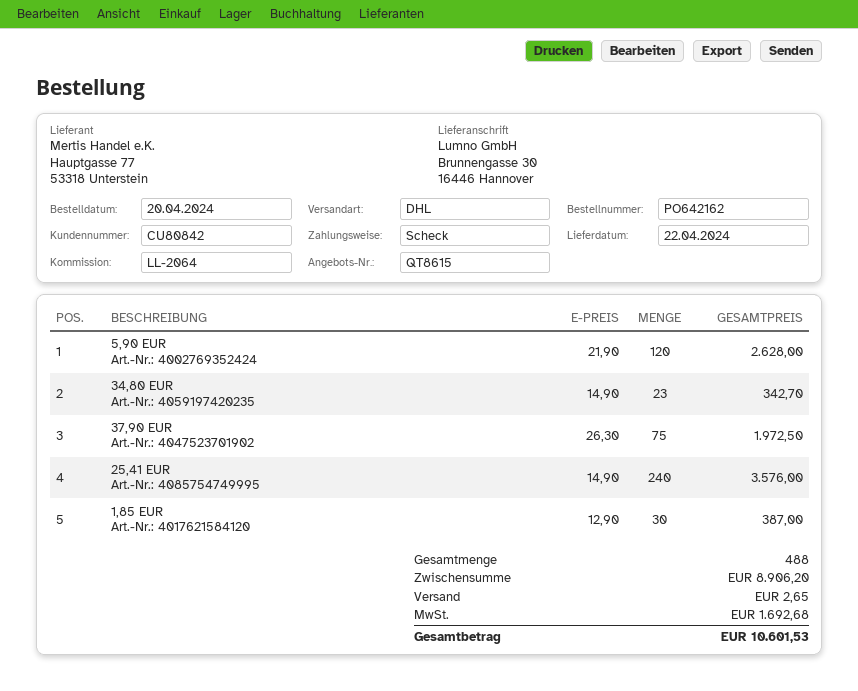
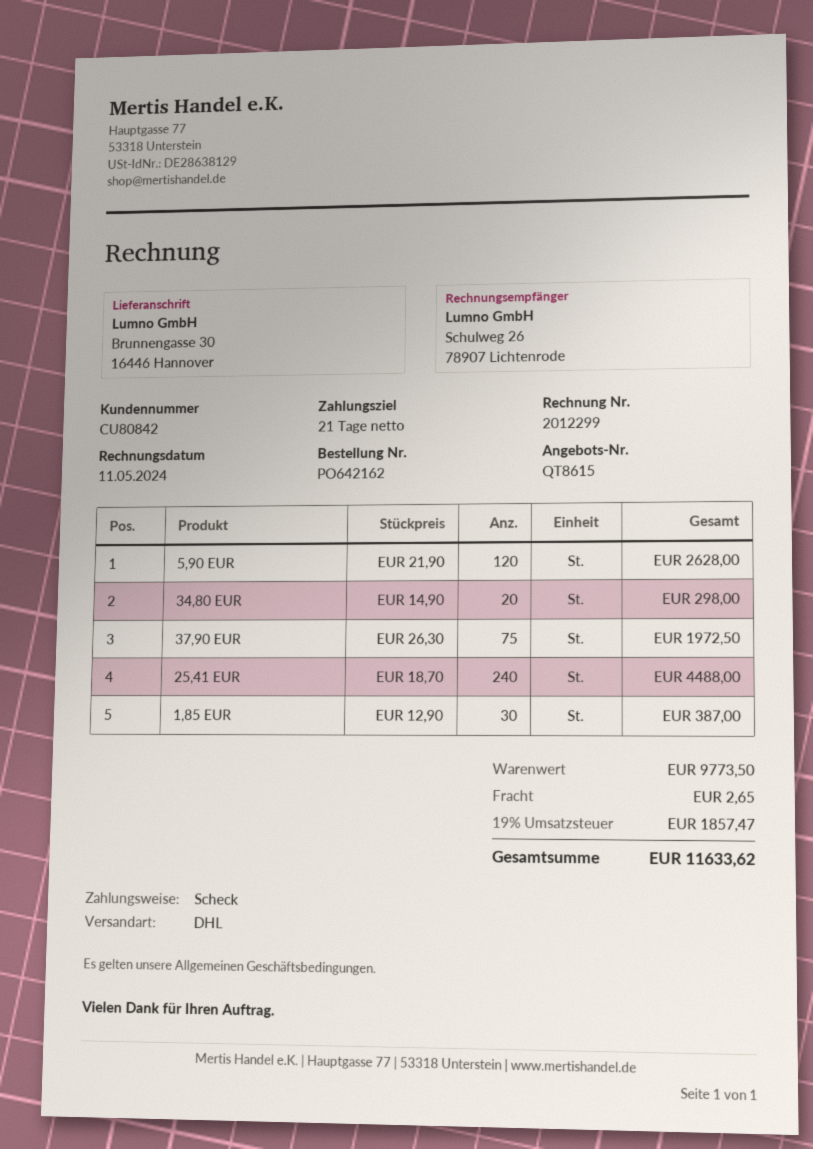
34,80 EUR: 23 x 14.90 = 342.70 -> 20 x 14.90 = 298.00
25,41 EUR: 240 x 14.90 = 3576.00 -> 240 x 18.70 = 4488.00
subtotal: 8906.20 -> 9773.50
tax: 1692.68 -> 1857.47
total: 10601.53 -> 11633.62

